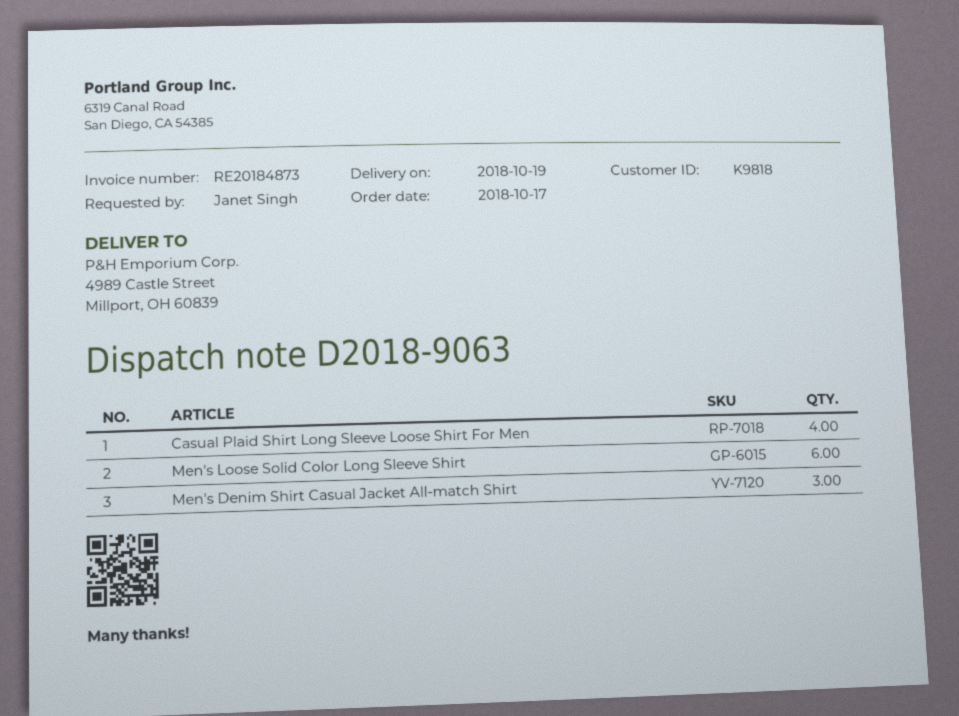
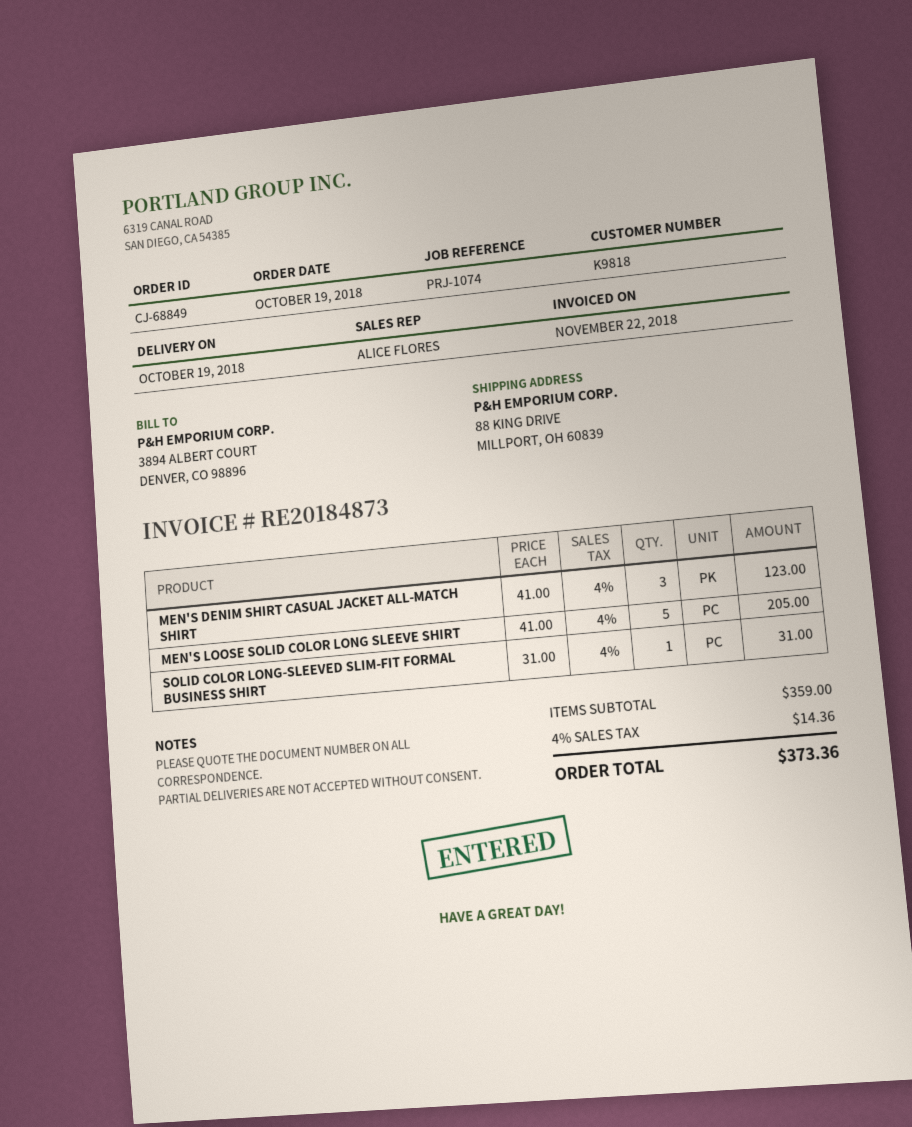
order date: 2018-10-17 -> 2018-10-19
ship to: 4989 Castle Street, Millport, OH 60839 -> 88 KING DRIVE, MILLPORT, OH 60839
Casual Plaid Shirt Long Sleeve Loose Shirt For Men: 4 -> none
Men's Loose Solid Color Long Sleeve Shirt: 6 -> 5
SOLID COLOR LONG-SLEEVED SLIM-FIT FORMAL BUSINESS SHIRT: none -> 1

